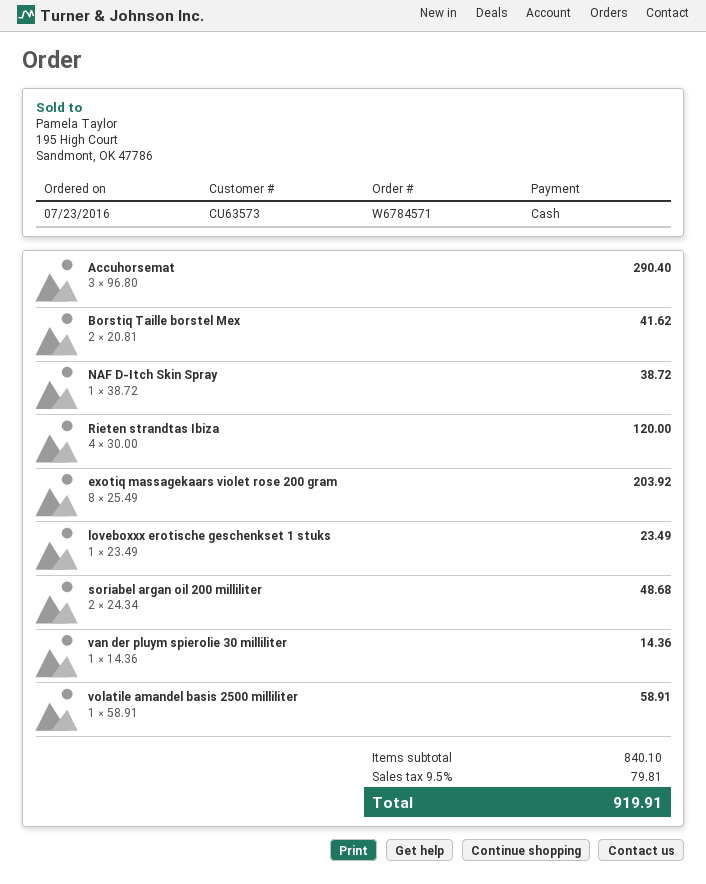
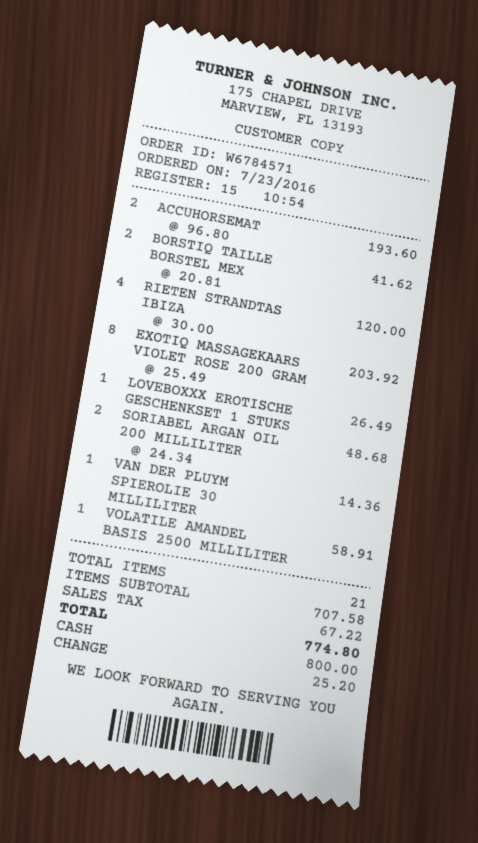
Accuhorsemat: 3 x 96.80 = 290.40 -> 2 x 96.80 = 193.60
NAF D-Itch Skin Spray: 1 x 38.72 = 38.72 -> none
loveboxxx erotische geschenkset 1 stuks: 1 x 23.49 = 23.49 -> 1 x 26.49 = 26.49
subtotal: 840.10 -> 707.58
tax: 79.81 -> 67.22
total: 919.91 -> 774.80

